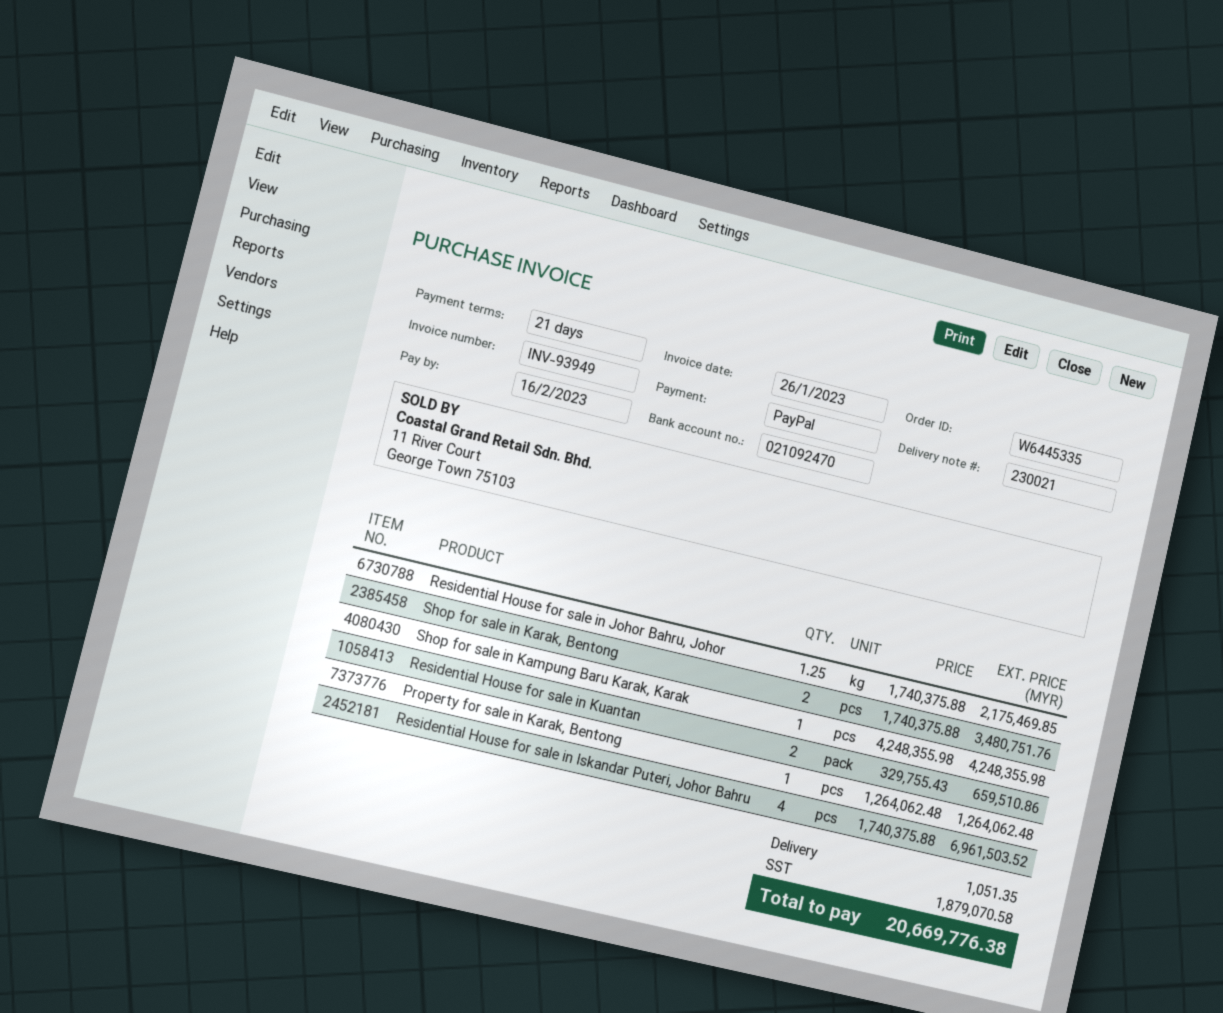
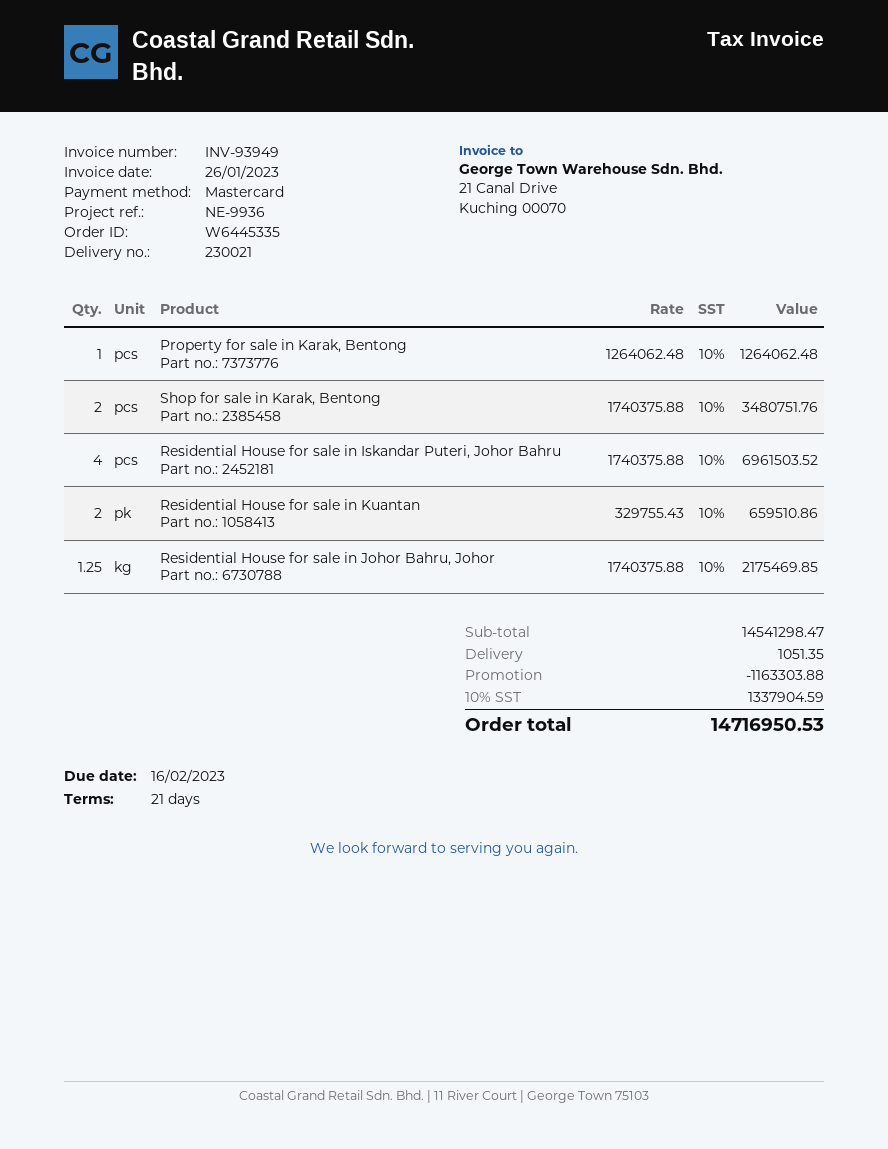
payment method: PayPal -> Mastercard
Shop for sale in Kampung Baru Karak, Karak: 1 x 4248355.98 = 4248355.98 -> none
discount: none -> 1163303.88
tax: 1879070.58 -> 1337904.59
total: 20669776.38 -> 14716950.53

